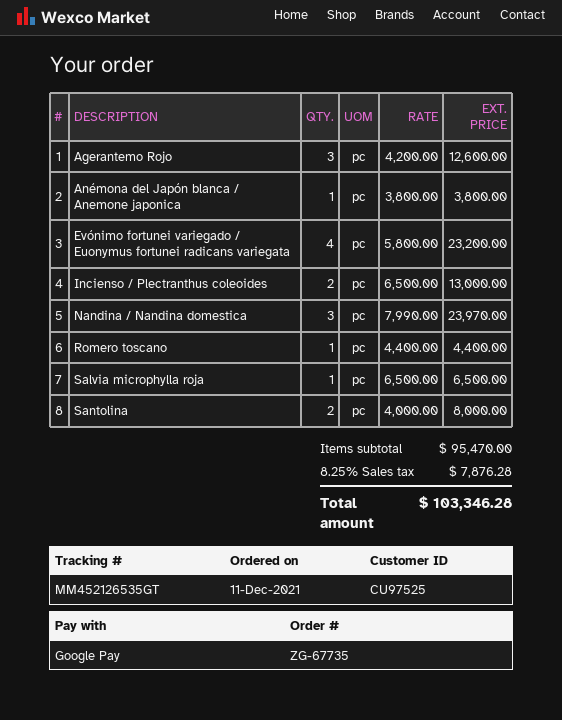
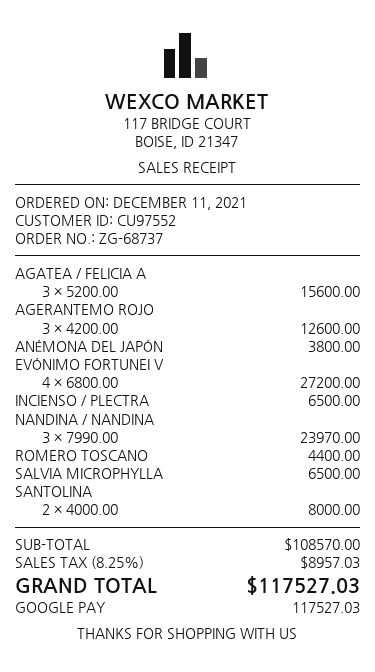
order number: ZG-67735 -> ZG-68737
customer number: CU97525 -> CU97552
Evónimo fortunei variegado / Euonymus fortunei radicans variegata: 4 x 5800.00 = 23200.00 -> 4 x 6800.00 = 27200.00
Incienso / Plectranthus coleoides: 2 x 6500.00 = 13000.00 -> 1 x 6500.00 = 6500.00
AGATEA / FELICIA A: none -> 3 x 5200.00 = 15600.00
subtotal: 95470.00 -> 108570.00
tax: 8.25% = 7876.28 -> 8.25% = 8957.03
total: 103346.28 -> 117527.03

